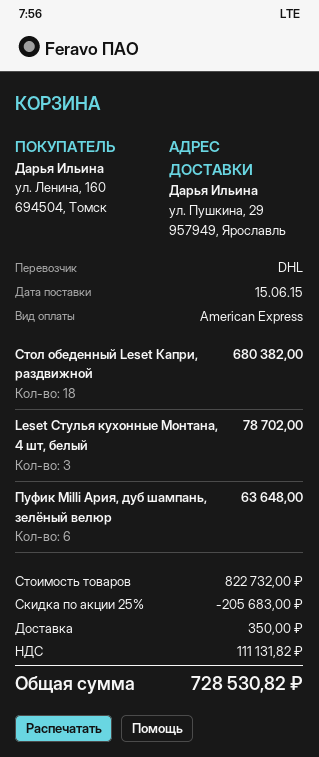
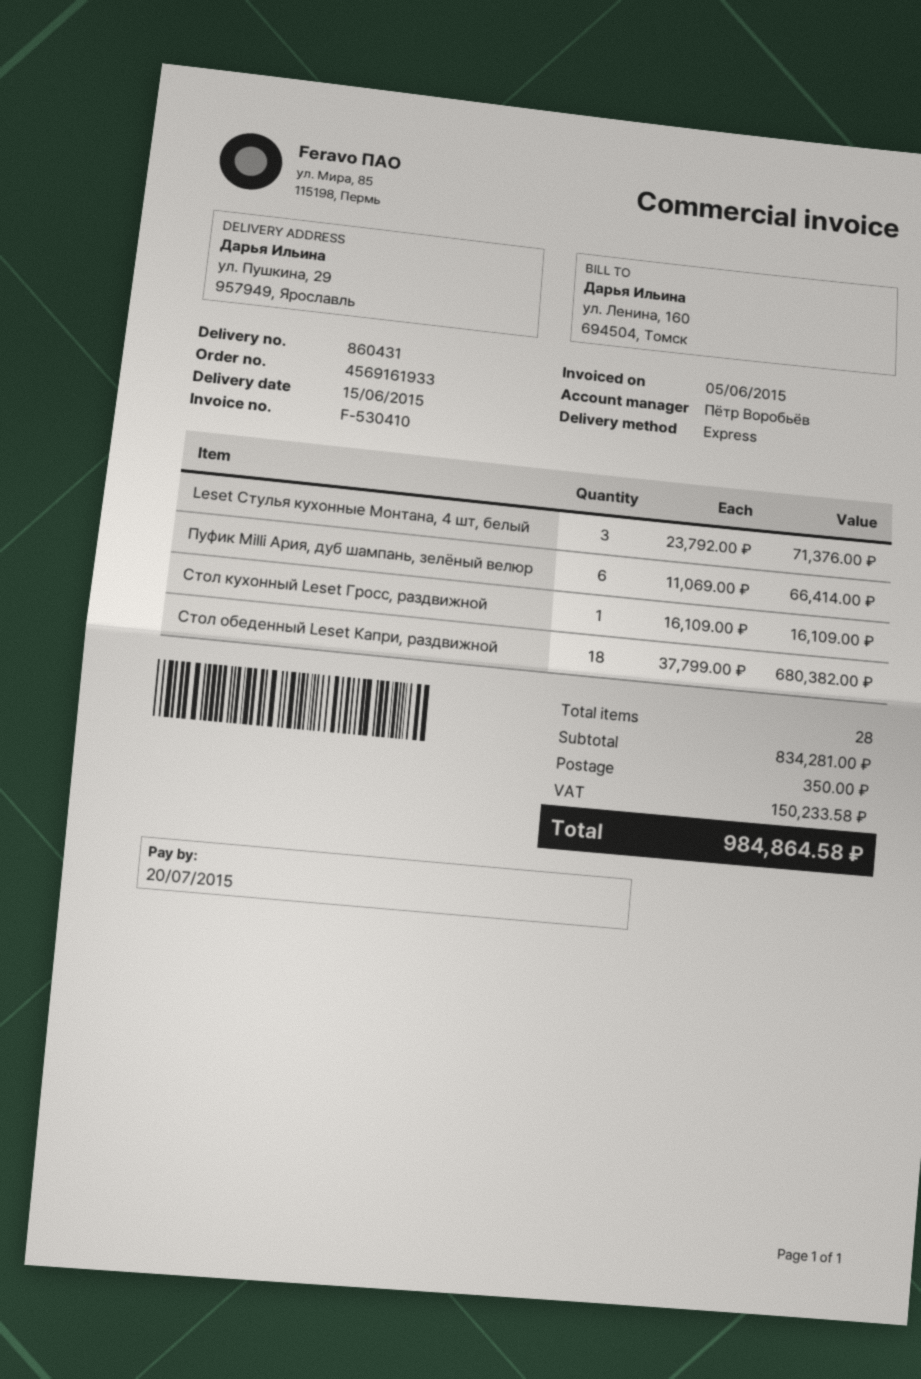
shipping method: DHL -> express
Leset Стулья кухонные Монтана, 4 шт, белый: 3 for 78702.00 -> 3 for 71376.00
Пуфик Milli Ария, дуб шампань, зелёный велюр: 6 for 63648.00 -> 6 for 66414.00
Стол кухонный Leset Гросс, раздвижной: none -> 1 for 16109.00
subtotal: 822732.00 -> 834281.00
discount: 25% = 205683.00 -> none
tax: 111131.82 -> 150233.58
total: 728530.82 -> 984864.58

